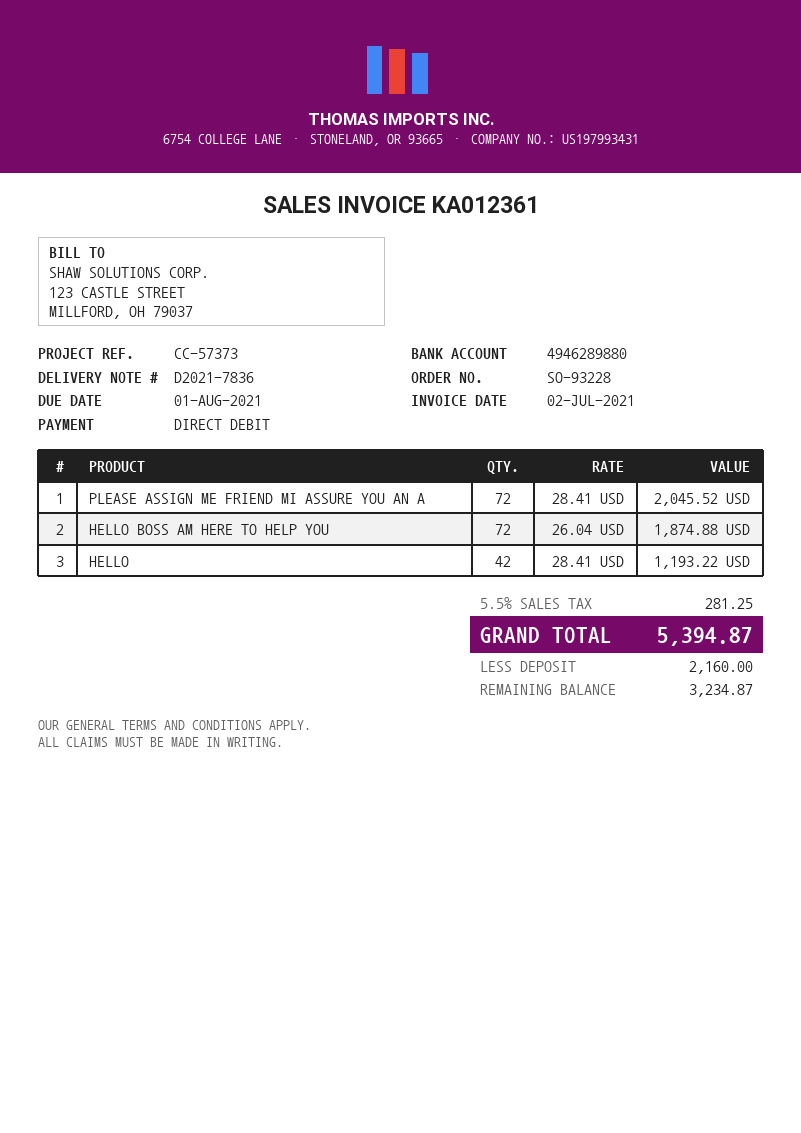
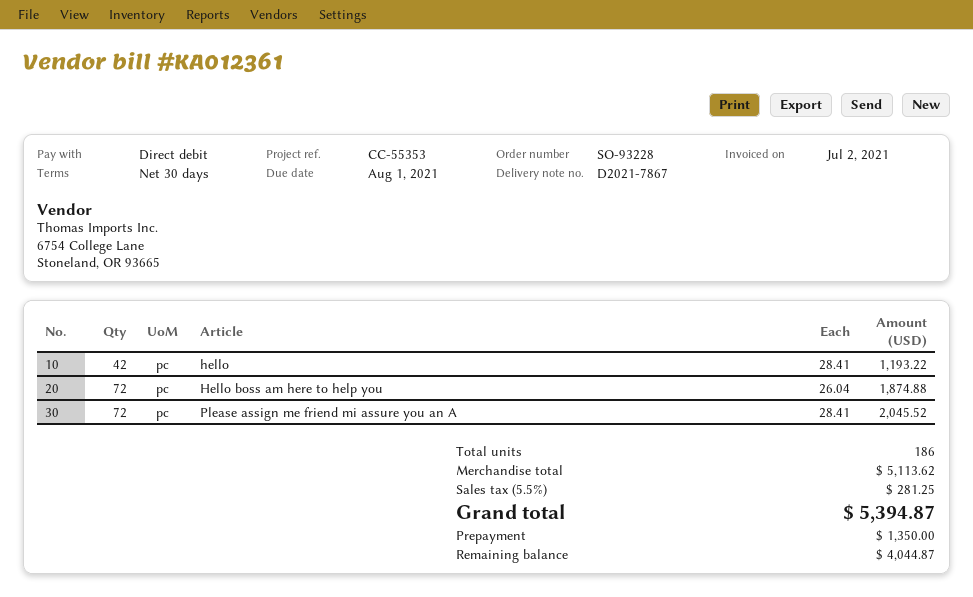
delivery note number: D2021-7836 -> D2021-7867
reference: CC-57373 -> CC-55353
deposit: 2160.00 -> 1350.00
balance: 3234.87 -> 4044.87

